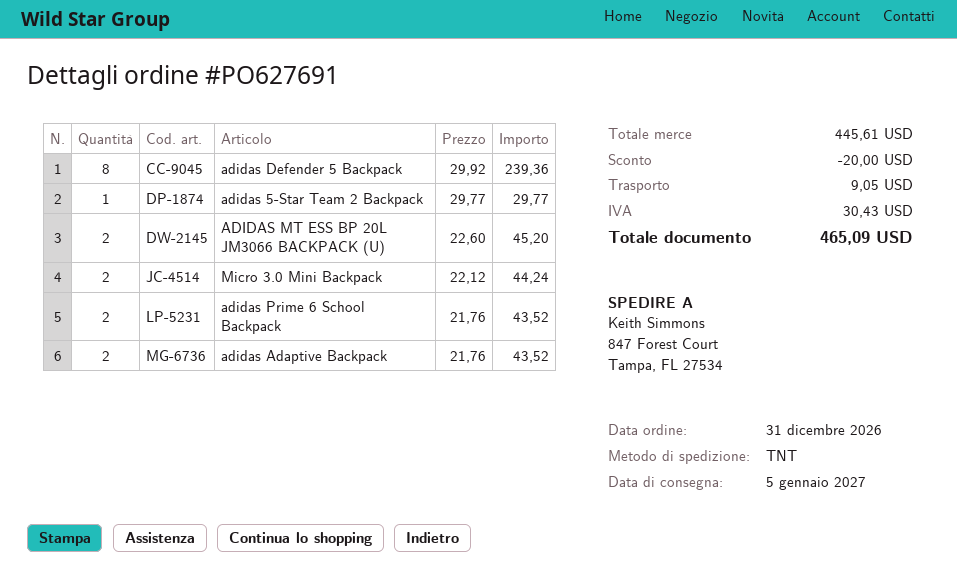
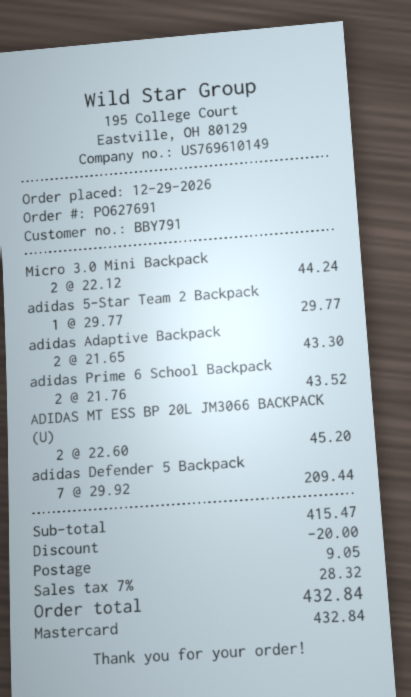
order date: 2026-12-31 -> 2026-12-29
adidas Defender 5 Backpack: 8 x 29.92 = 239.36 -> 7 x 29.92 = 209.44
adidas Adaptive Backpack: 2 x 21.76 = 43.52 -> 2 x 21.65 = 43.30
subtotal: 445.61 -> 415.47
tax: 30.43 -> 28.32
total: 465.09 -> 432.84

